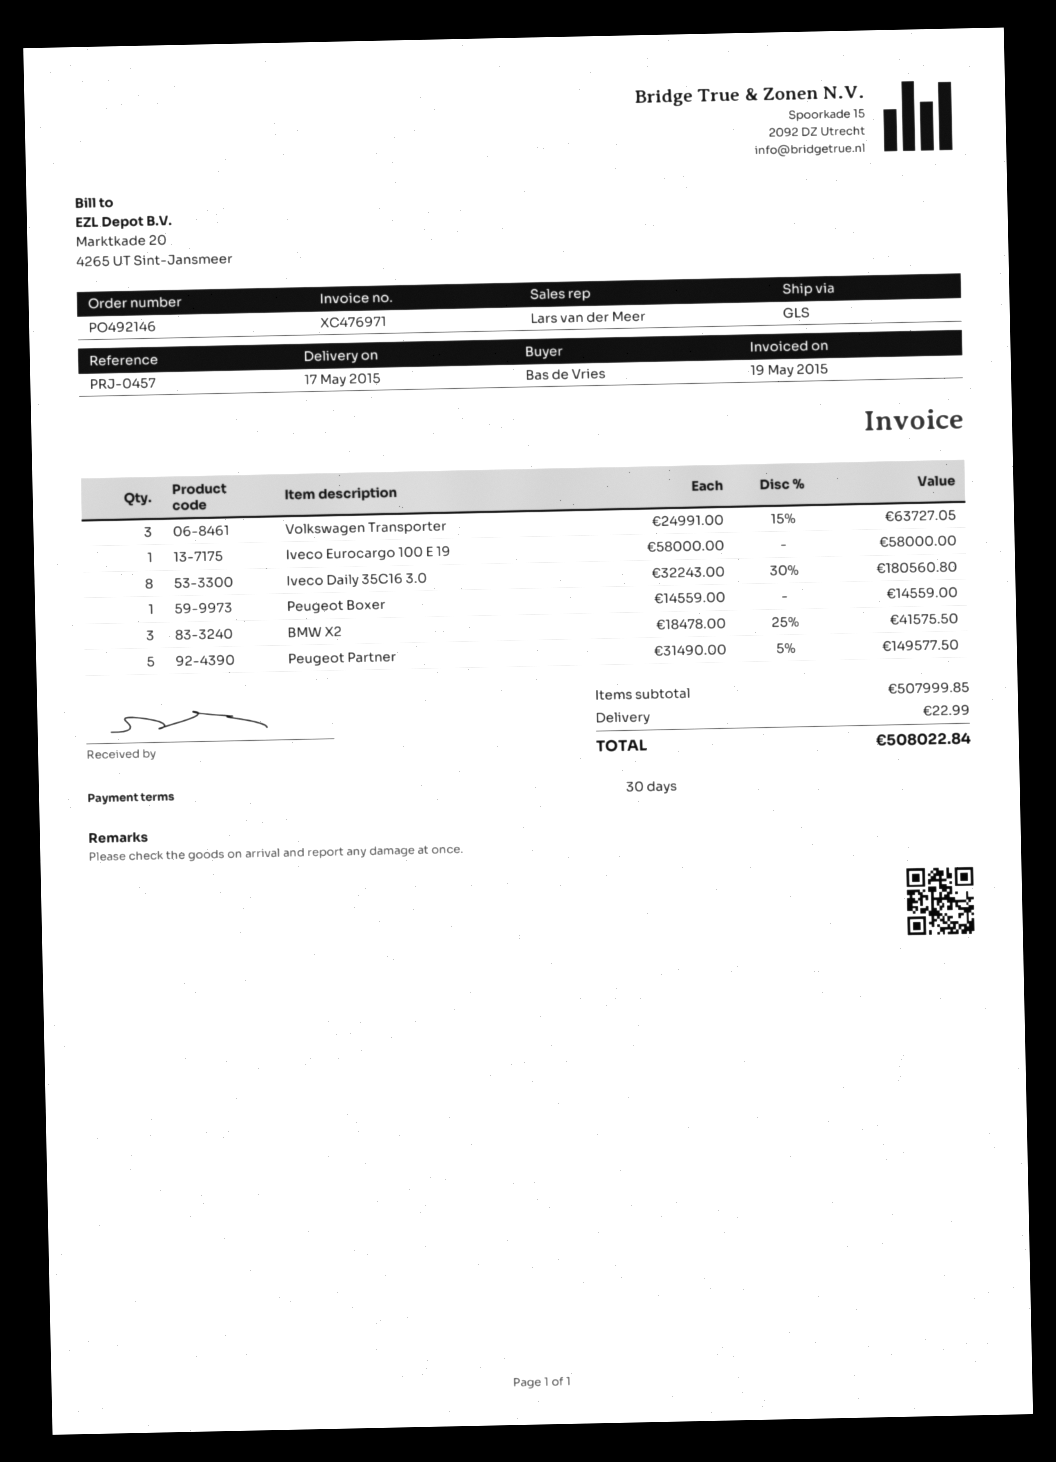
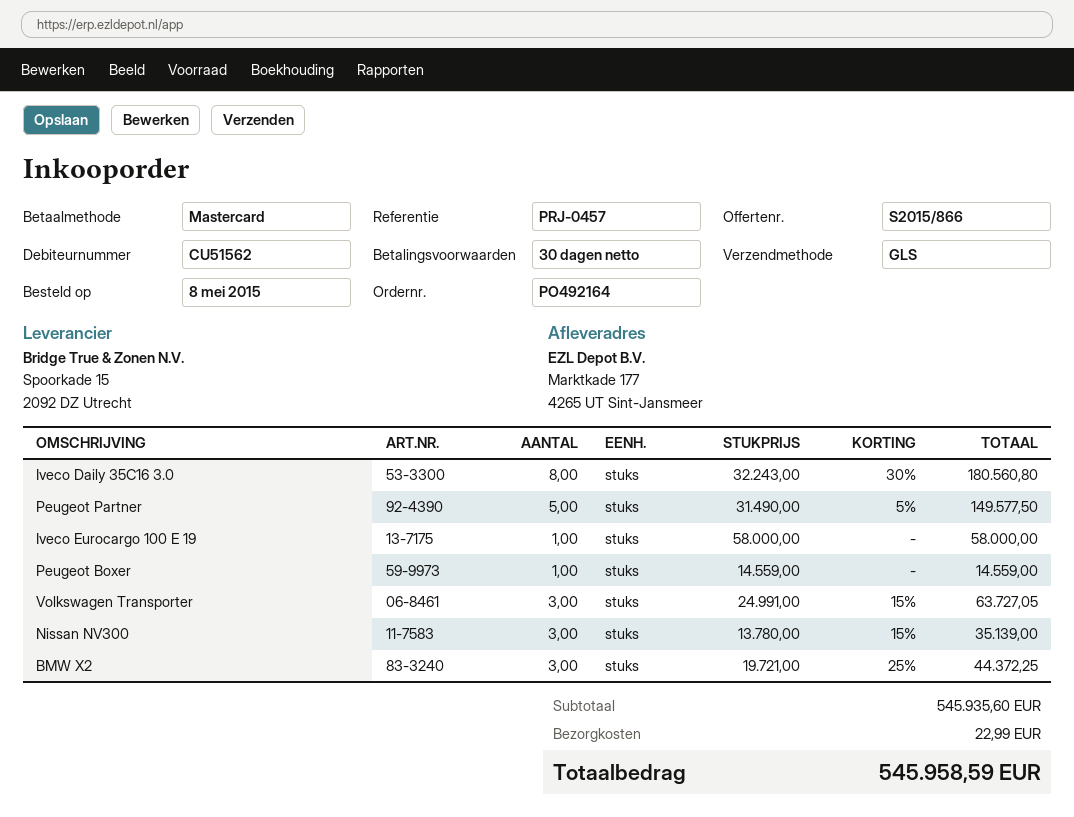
order number: PO492146 -> PO492164
BMW X2: 3 x 18478.00 - 25% = 41575.50 -> 3 x 19721.00 - 25% = 44372.25
Nissan NV300: none -> 3 x 13780.00 - 15% = 35139.00
subtotal: 507999.85 -> 545935.60
total: 508022.84 -> 545958.59

